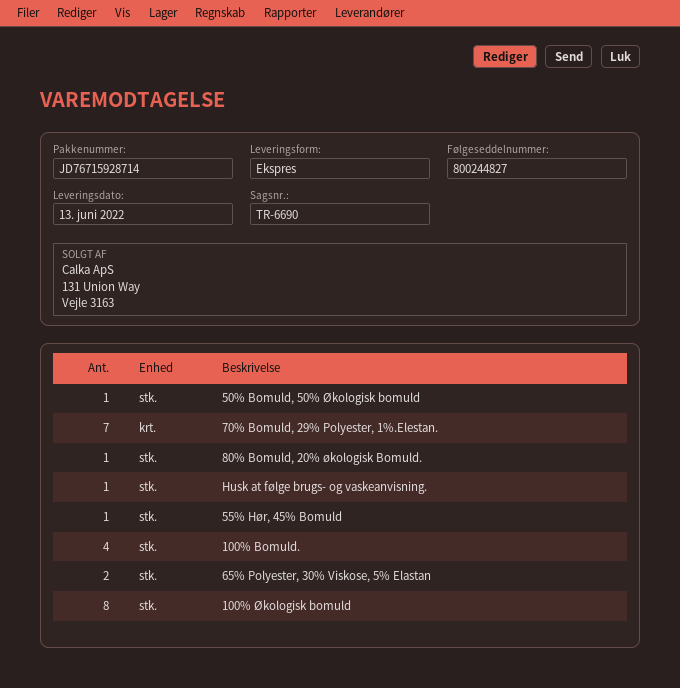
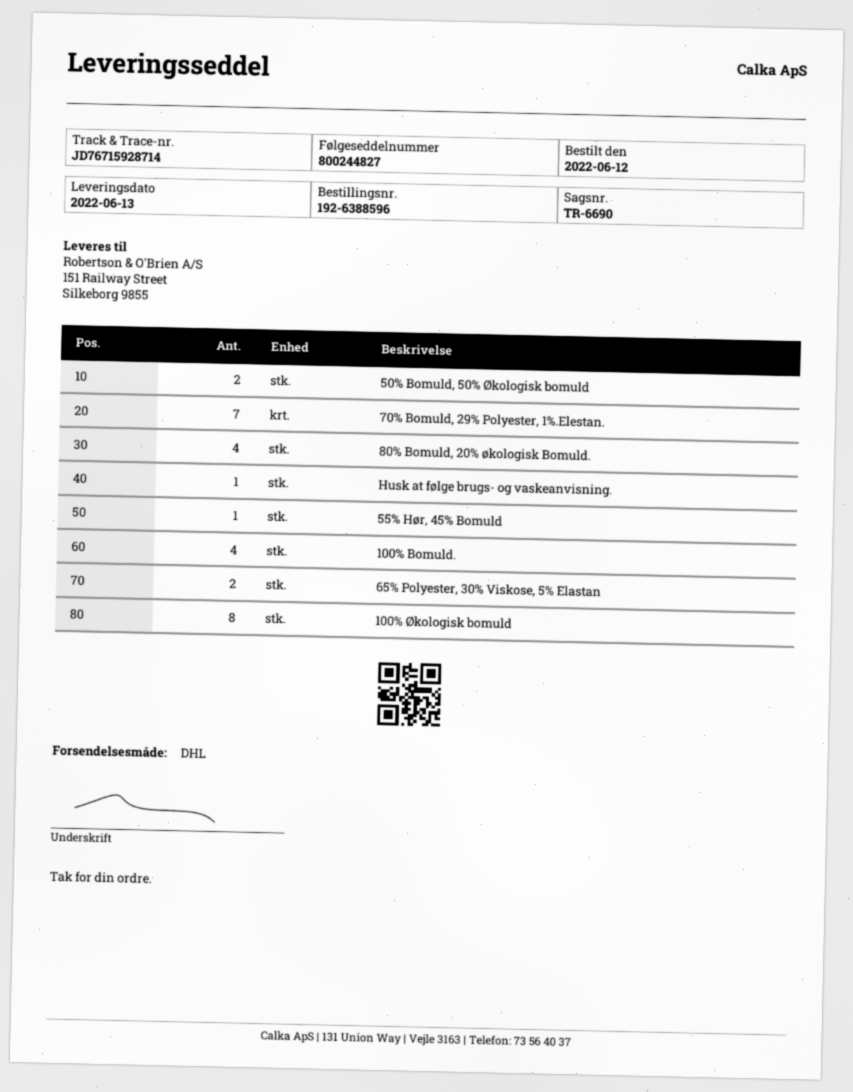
shipping method: express -> DHL
50% Bomuld, 50% Økologisk bomuld: 1 -> 2
80% Bomuld, 20% økologisk Bomuld.: 1 -> 4

